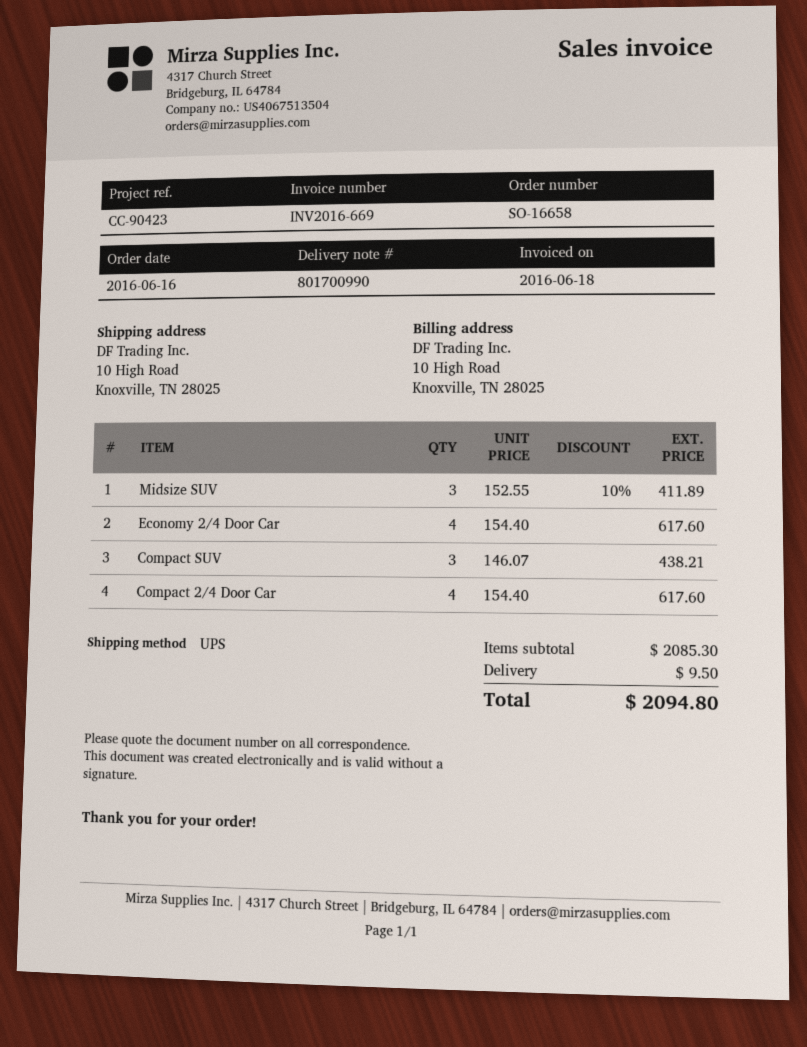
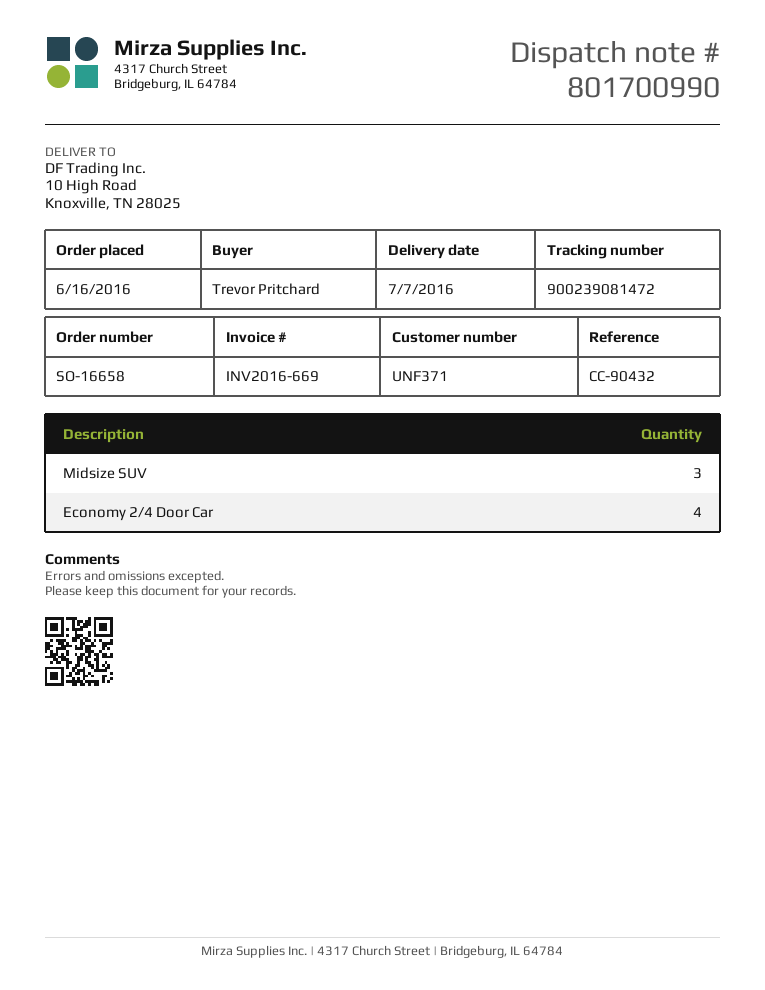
reference: CC-90423 -> CC-90432
Compact SUV: 3 -> none
Compact 2/4 Door Car: 4 -> none

